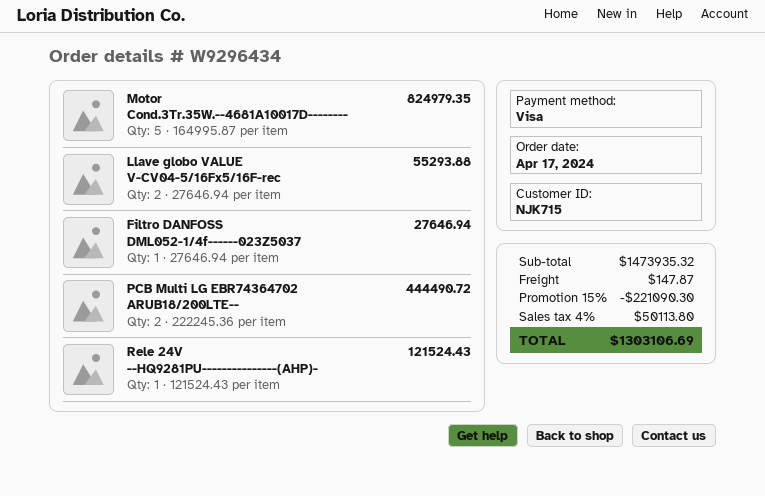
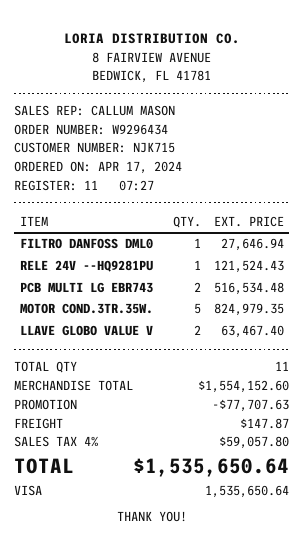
Llave globo VALUE V-CV04-5/16Fx5/16F-rec: 2 for 55293.88 -> 2 for 63467.40
PCB Multi LG EBR74364702 ARUB18/200LTE--: 2 for 444490.72 -> 2 for 516534.48
subtotal: 1473935.32 -> 1554152.60
discount: 221090.30 -> 77707.63
tax: 4% = 50113.80 -> 4% = 59057.80
total: 1303106.69 -> 1535650.64

